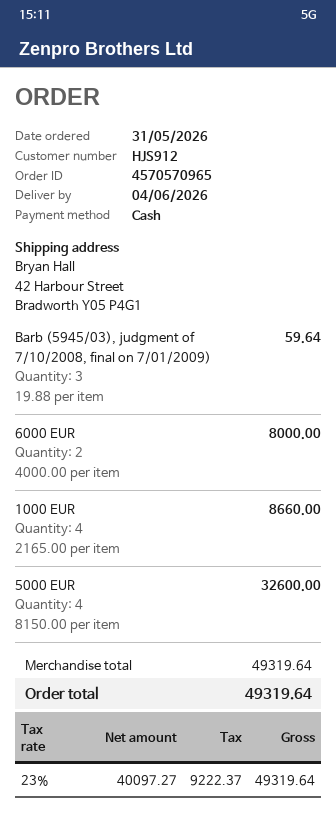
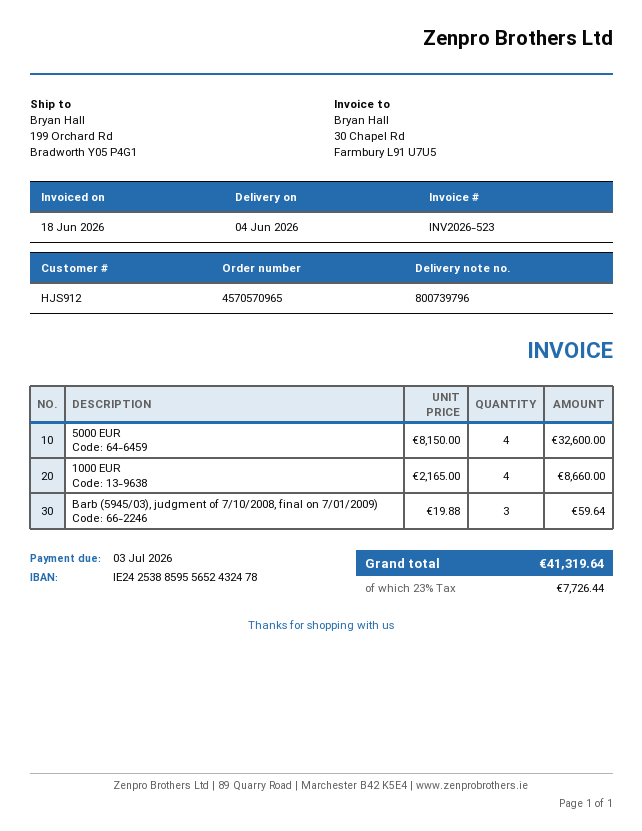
ship to: 42 Harbour Street, Bradworth Y05 P4G1 -> 199 Orchard Rd, Bradworth Y05 P4G1
6000 EUR: 2 x 4000.00 = 8000.00 -> none
tax: 23% = 9222.37 -> 23% = 7726.44
total: 49319.64 -> 41319.64

